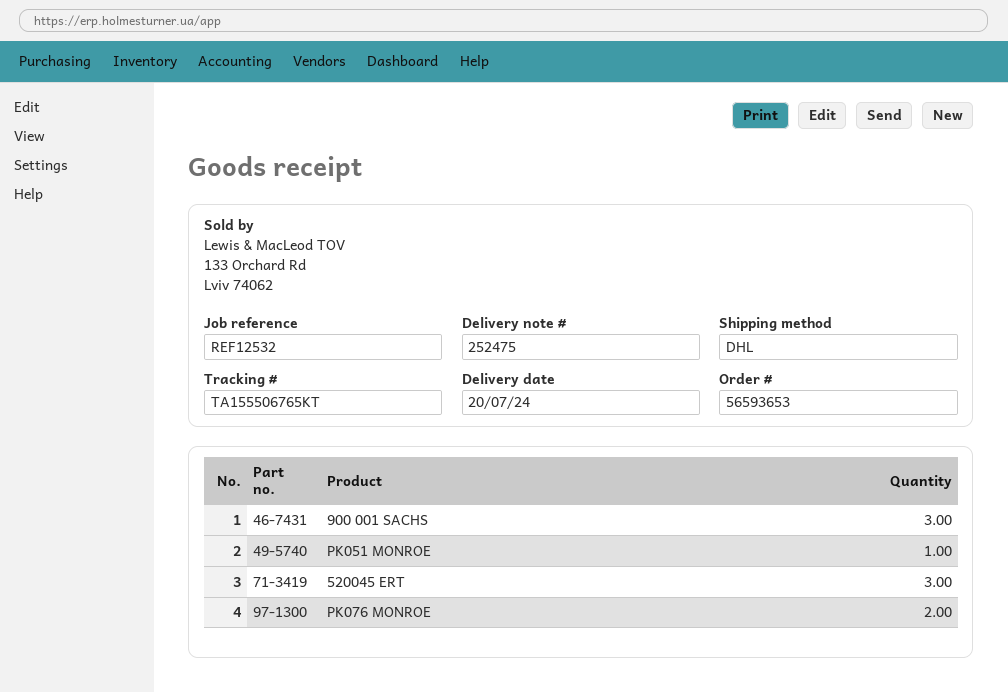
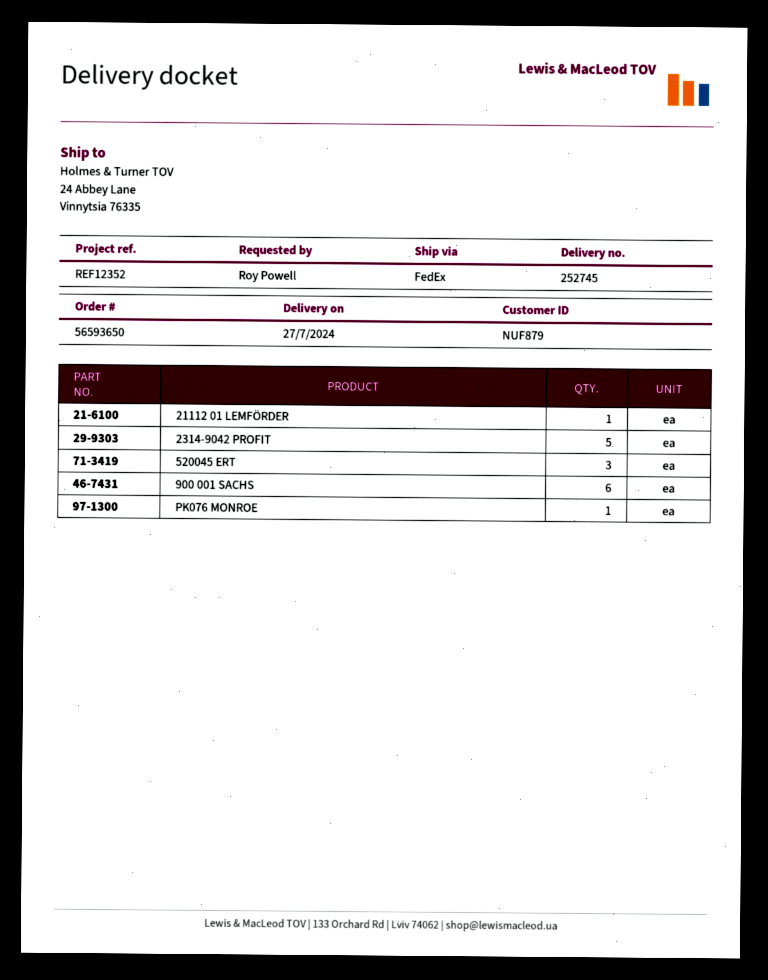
order number: 56593653 -> 56593650
delivery note number: 252475 -> 252745
delivery date: 2024-07-20 -> 2024-07-27
reference: REF12532 -> REF12352
shipping method: DHL -> FedEx
900 001 SACHS: 3 -> 6
PK051 MONROE: 1 -> none
PK076 MONROE: 2 -> 1
21112 01 LEMFÖRDER: none -> 1
2314-9042 PROFIT: none -> 5

